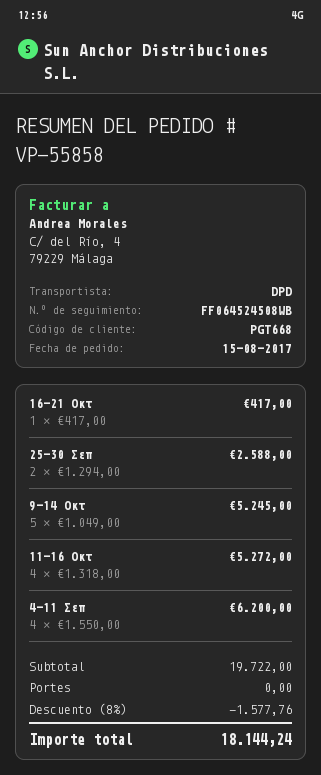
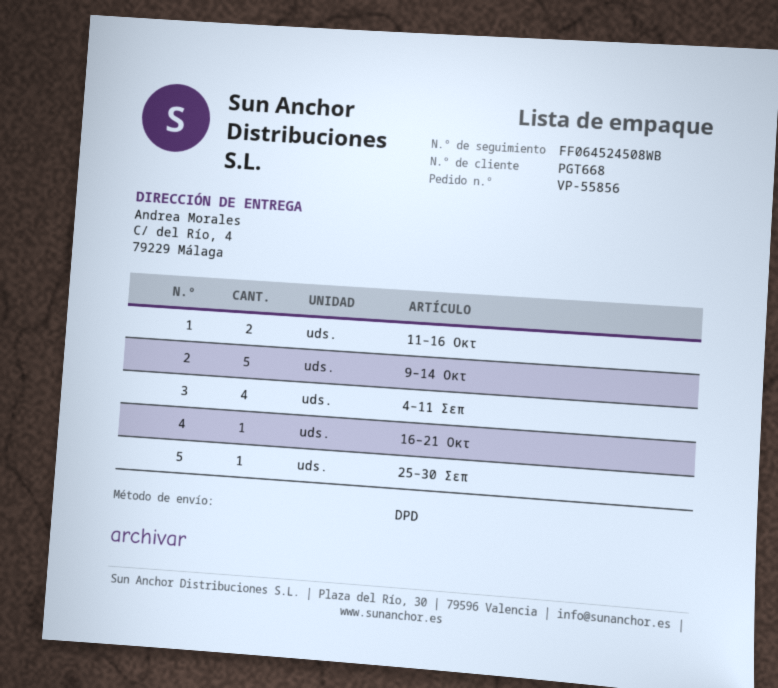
order number: VP-55858 -> VP-55856
25–30 Σεπ: 2 -> 1
11–16 Οκτ: 4 -> 2

